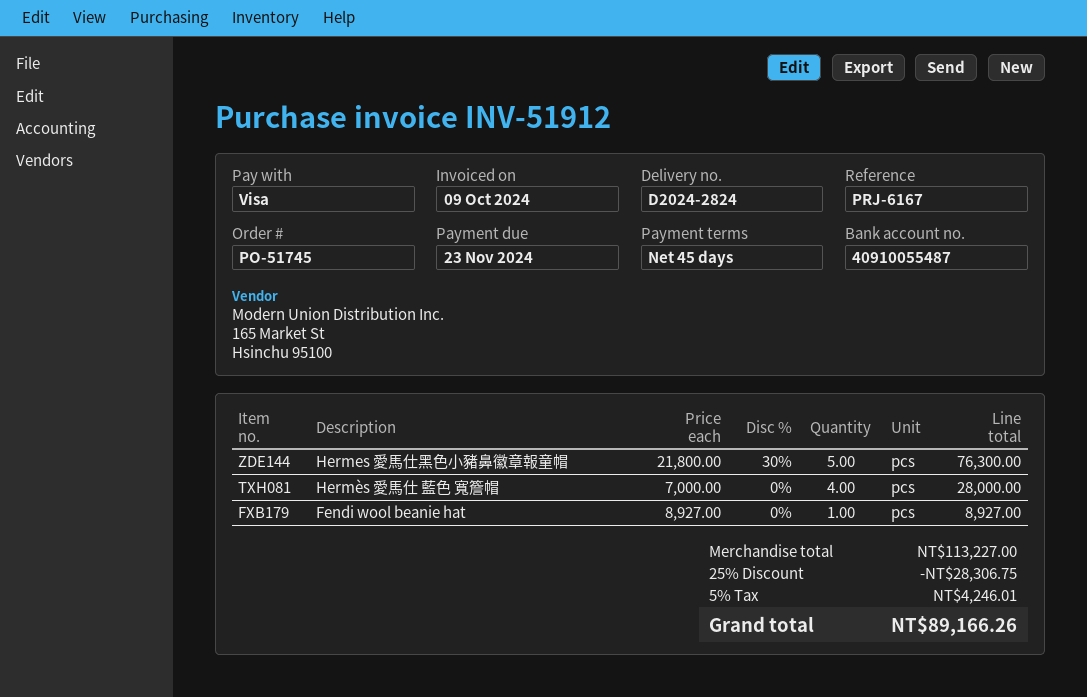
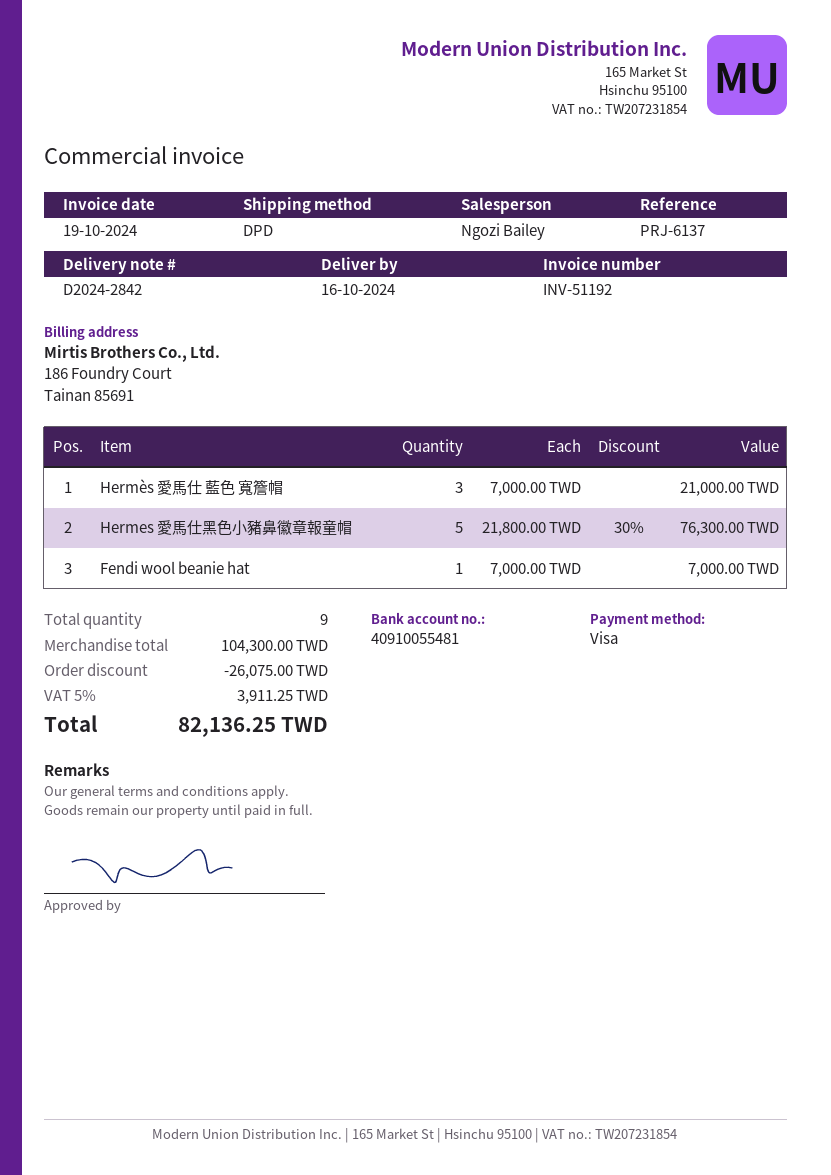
delivery note number: D2024-2824 -> D2024-2842
invoice number: INV-51912 -> INV-51192
invoice date: 2024-10-09 -> 2024-10-19
reference: PRJ-6167 -> PRJ-6137
bank account: 40910055487 -> 40910055481
Hermès 愛馬仕 藍色 寬簷帽: 4 x 7000.00 = 28000.00 -> 3 x 7000.00 = 21000.00
Fendi wool beanie hat: 1 x 8927.00 = 8927.00 -> 1 x 7000.00 = 7000.00
subtotal: 113227.00 -> 104300.00
discount: 28306.75 -> 26075.00
tax: 5% = 4246.01 -> 5% = 3911.25
total: 89166.26 -> 82136.25

